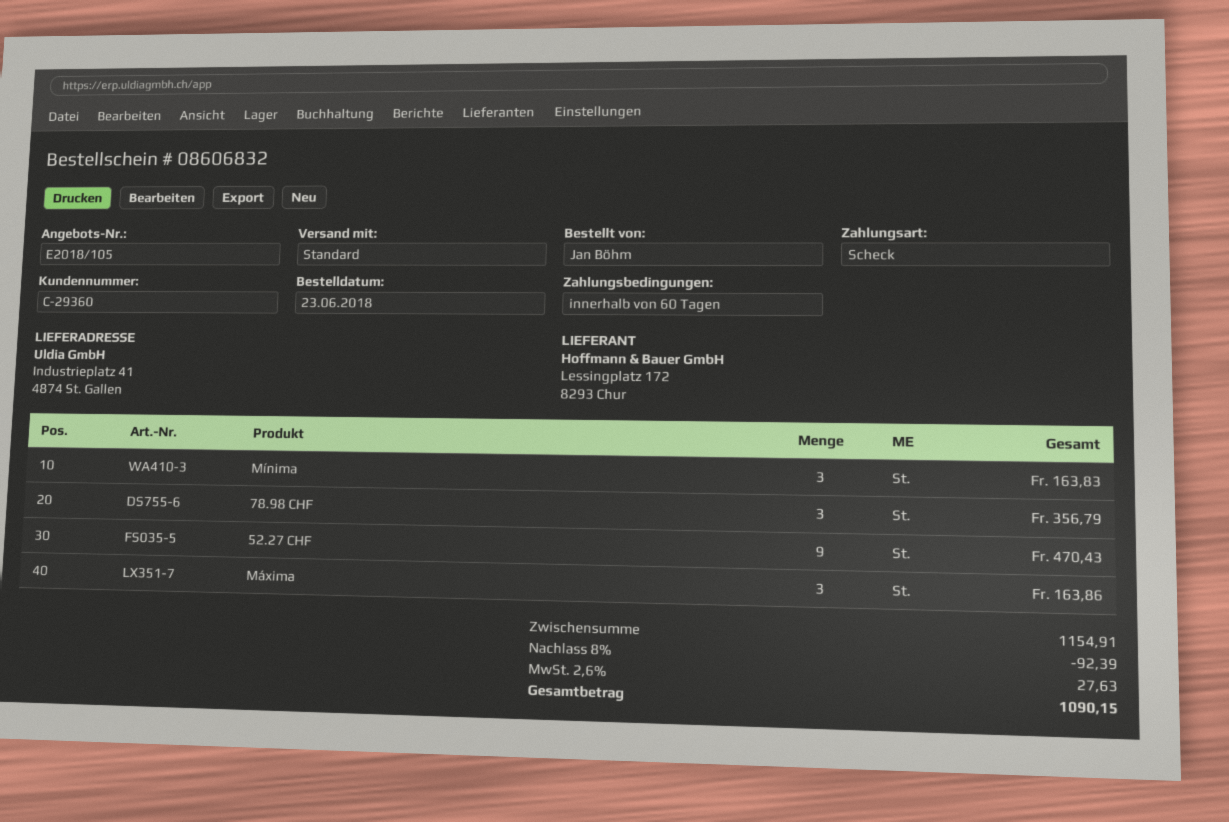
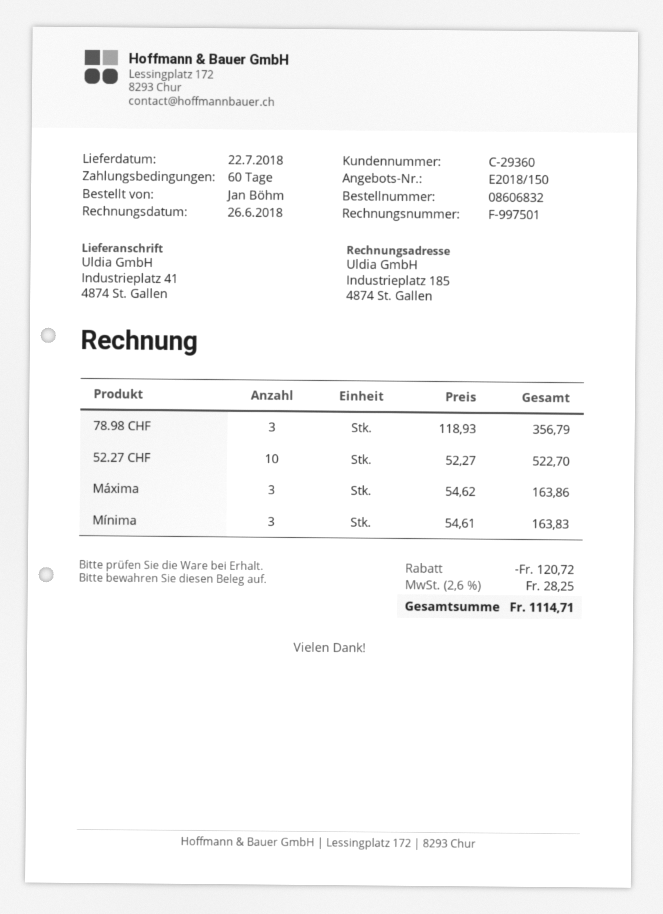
quote number: E2018/105 -> E2018/150
52.27 CHF: 9 for 470.43 -> 10 for 522.70
discount: 92.39 -> 120.72
tax: 2.6% = 27.63 -> 2.6% = 28.25
total: 1090.15 -> 1114.71

